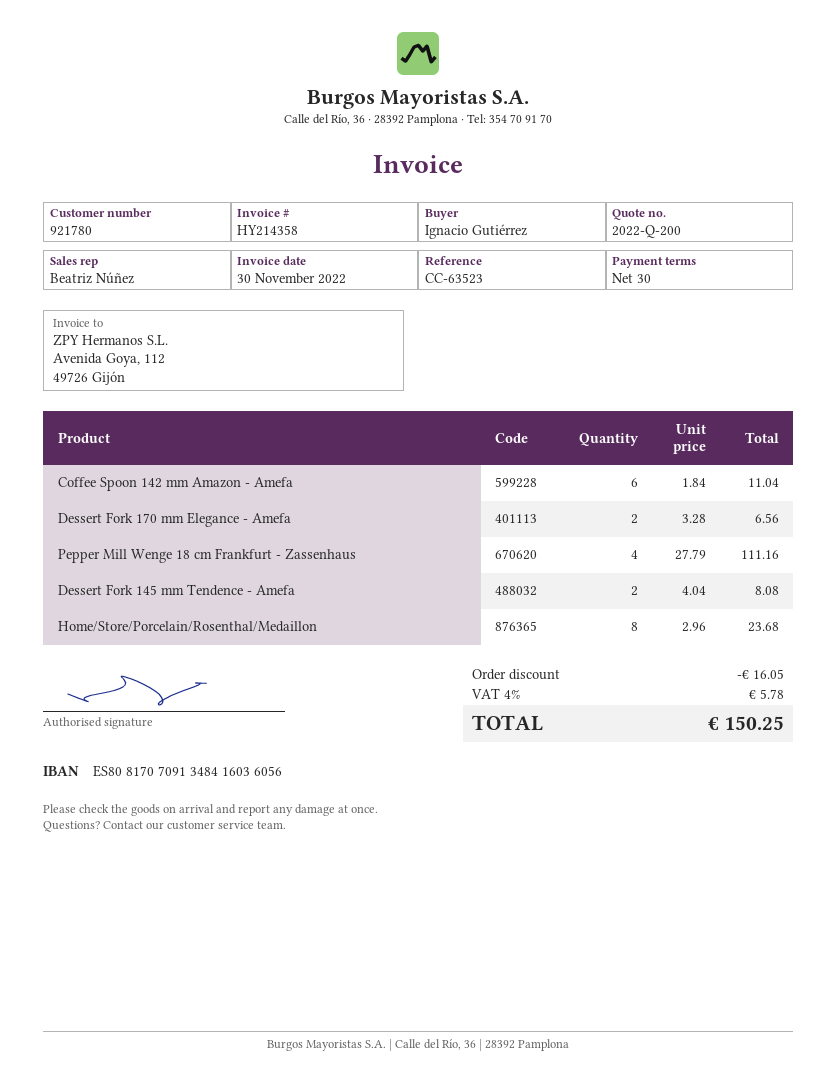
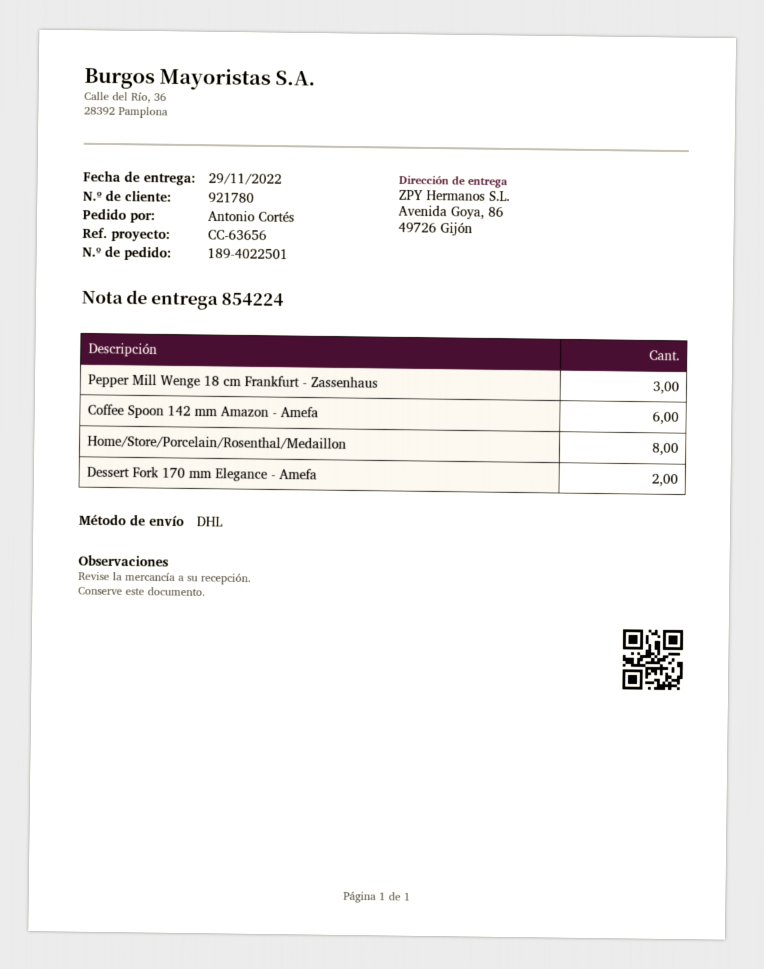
reference: CC-63523 -> CC-63656
ordered by: Ignacio Gutiérrez -> Antonio Cortés
Pepper Mill Wenge 18 cm Frankfurt - Zassenhaus: 4 -> 3
Dessert Fork 145 mm Tendence - Amefa: 2 -> none

